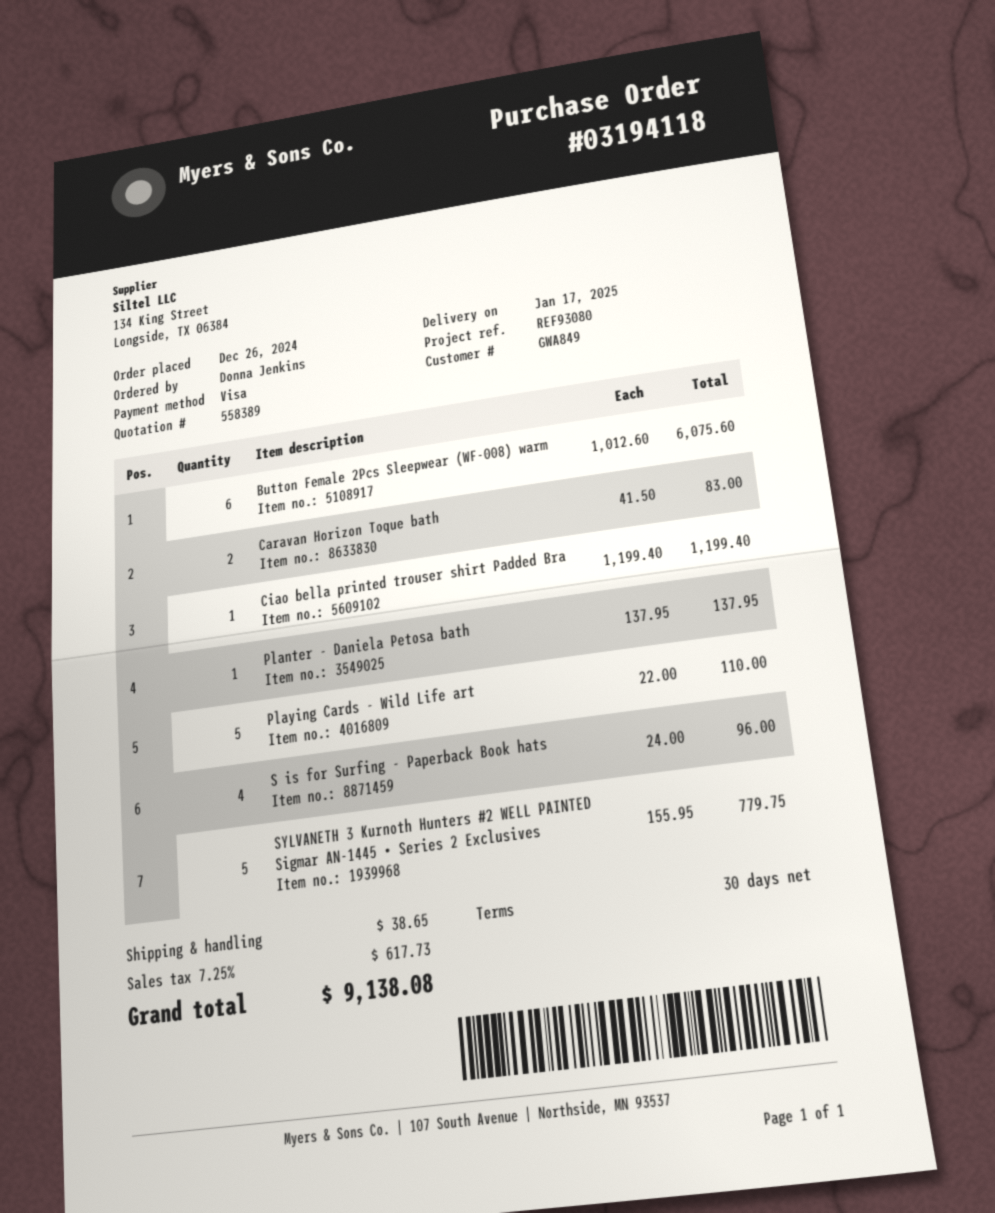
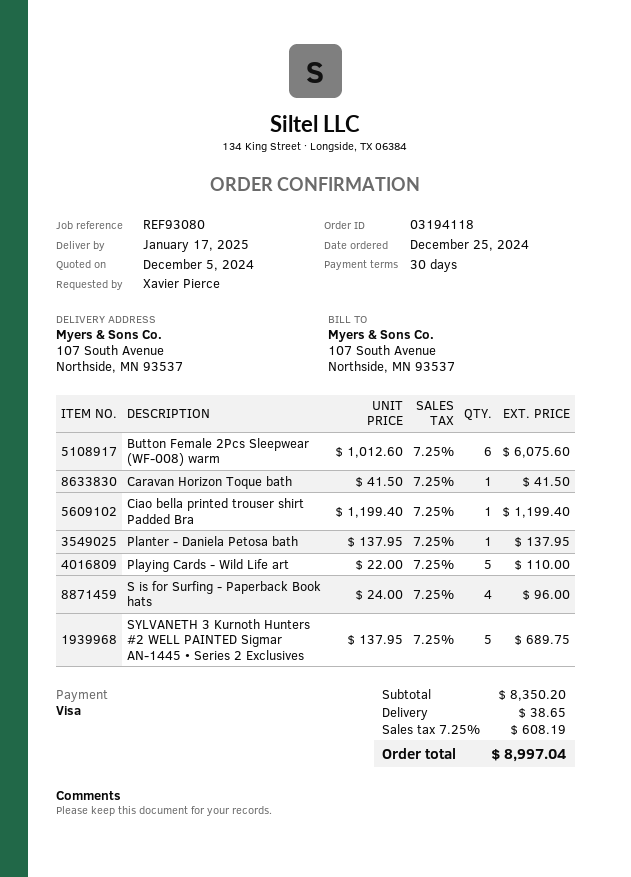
order date: 2024-12-26 -> 2024-12-25
ordered by: Donna Jenkins -> Xavier Pierce
Caravan Horizon Toque bath: 2 x 41.50 = 83.00 -> 1 x 41.50 = 41.50
SYLVANETH 3 Kurnoth Hunters #2 WELL PAINTED Sigmar AN-1445 • Series 2 Exclusives: 5 x 155.95 = 779.75 -> 5 x 137.95 = 689.75
tax: 7.25% = 617.73 -> 7.25% = 608.19
total: 9138.08 -> 8997.04

